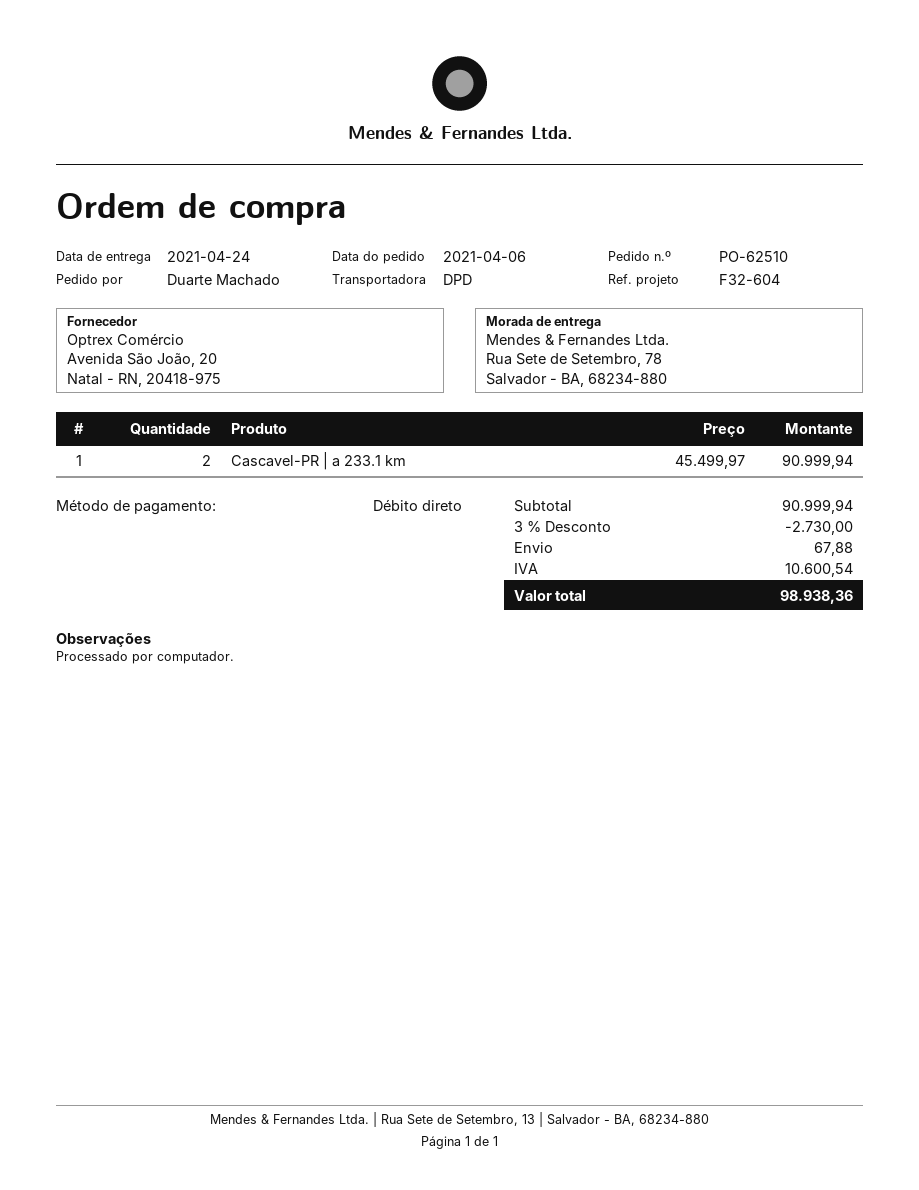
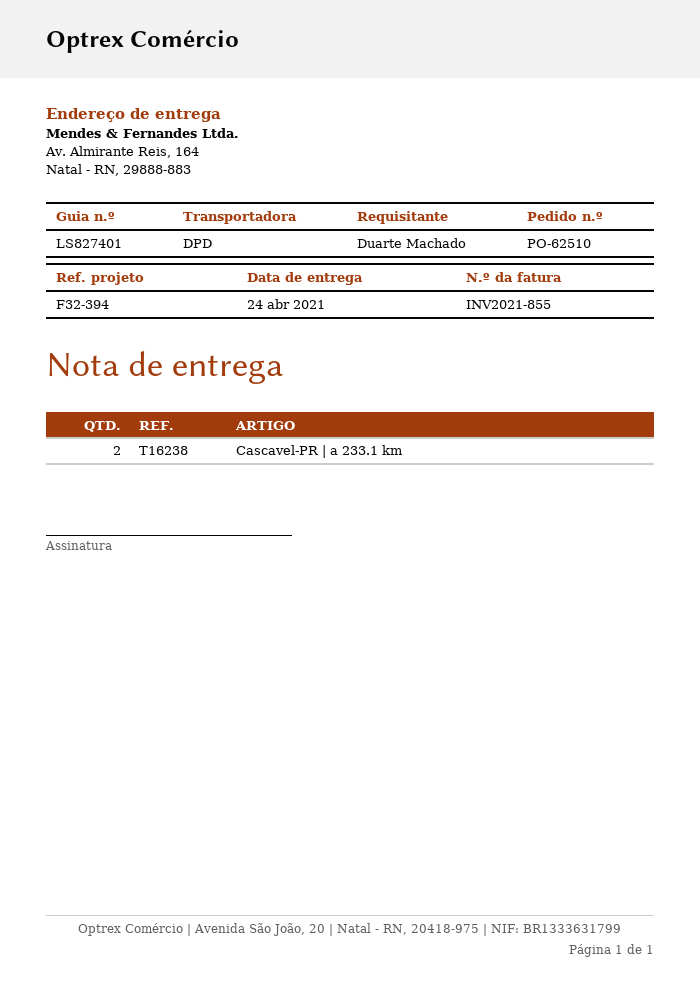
reference: F32-604 -> F32-394
ship to: Rua Sete de Setembro, 78, Salvador - BA, 68234-880 -> Av. Almirante Reis, 164, Natal - RN, 29888-883

